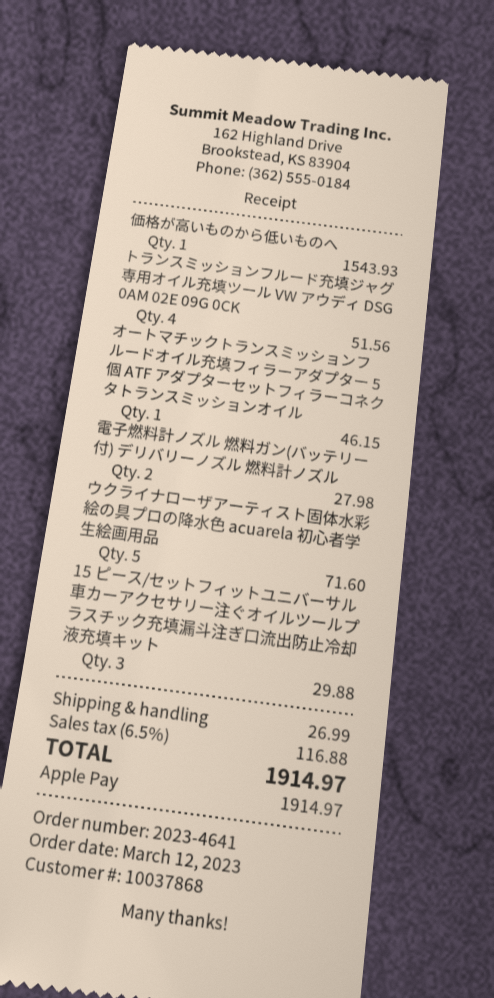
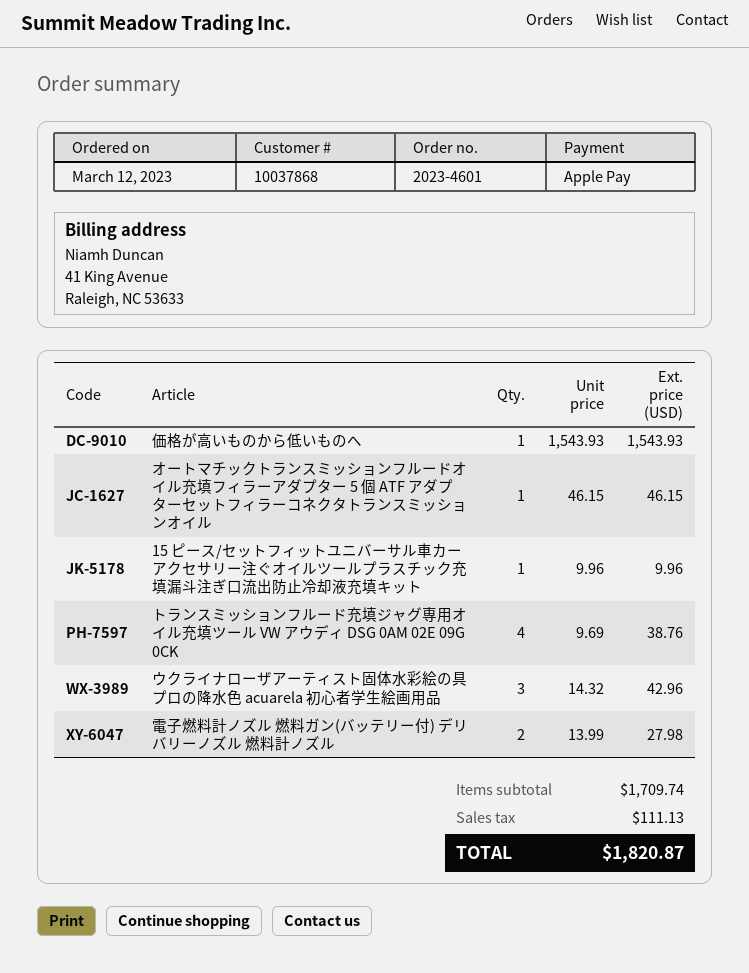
order number: 2023-4641 -> 2023-4601
トランスミッションフルード充填ジャグ専用オイル充填ツール VW アウディ DSG 0AM 02E 09G 0CK: 4 for 51.56 -> 4 for 38.76
ウクライナローザアーティスト固体水彩絵の具プロの降水色 acuarela 初心者学生絵画用品: 5 for 71.60 -> 3 for 42.96
15 ピース/セットフィットユニバーサル車カーアクセサリー注ぐオイルツールプラスチック充填漏斗注ぎ口流出防止冷却液充填キット: 3 for 29.88 -> 1 for 9.96
shipping: 26.99 -> none
tax: 116.88 -> 111.13
total: 1914.97 -> 1820.87

